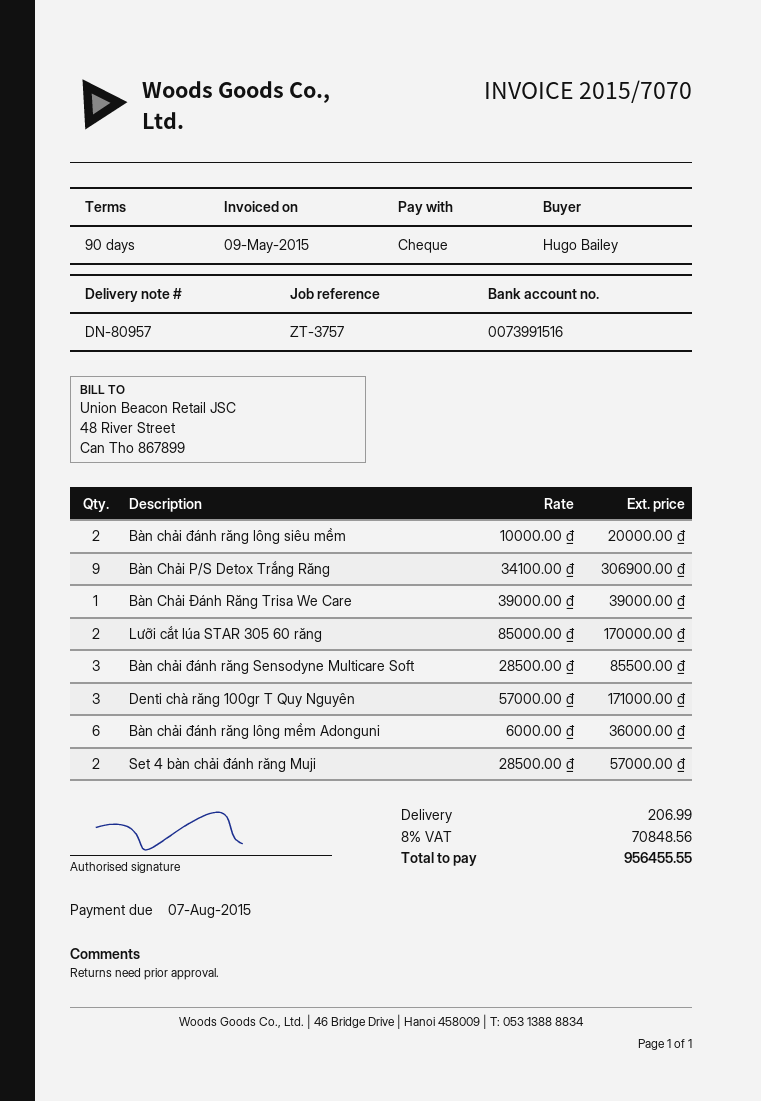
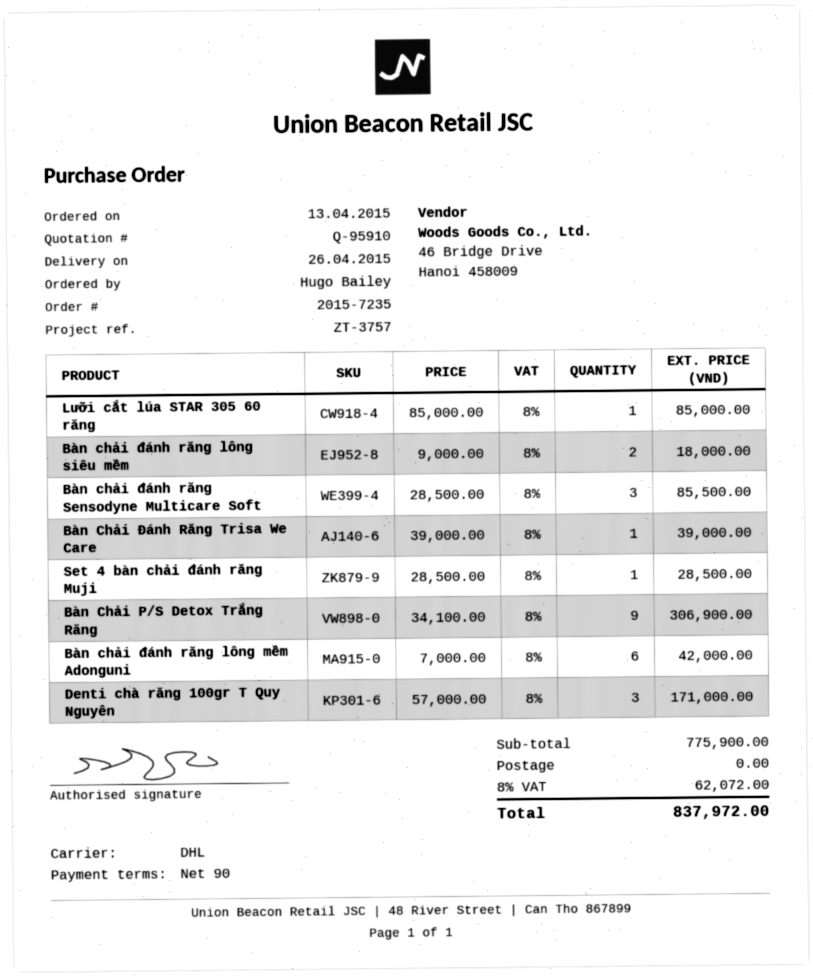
Bàn chải đánh răng lông siêu mềm: 2 x 10000.00 = 20000.00 -> 2 x 9000.00 = 18000.00
Lưỡi cắt lúa STAR 305 60 răng: 2 x 85000.00 = 170000.00 -> 1 x 85000.00 = 85000.00
Bàn chải đánh răng lông mềm Adonguni: 6 x 6000.00 = 36000.00 -> 6 x 7000.00 = 42000.00
Set 4 bàn chải đánh răng Muji: 2 x 28500.00 = 57000.00 -> 1 x 28500.00 = 28500.00
shipping: 206.99 -> 0.00
tax: 8% = 70848.56 -> 8% = 62072.00
total: 956455.55 -> 837972.00

